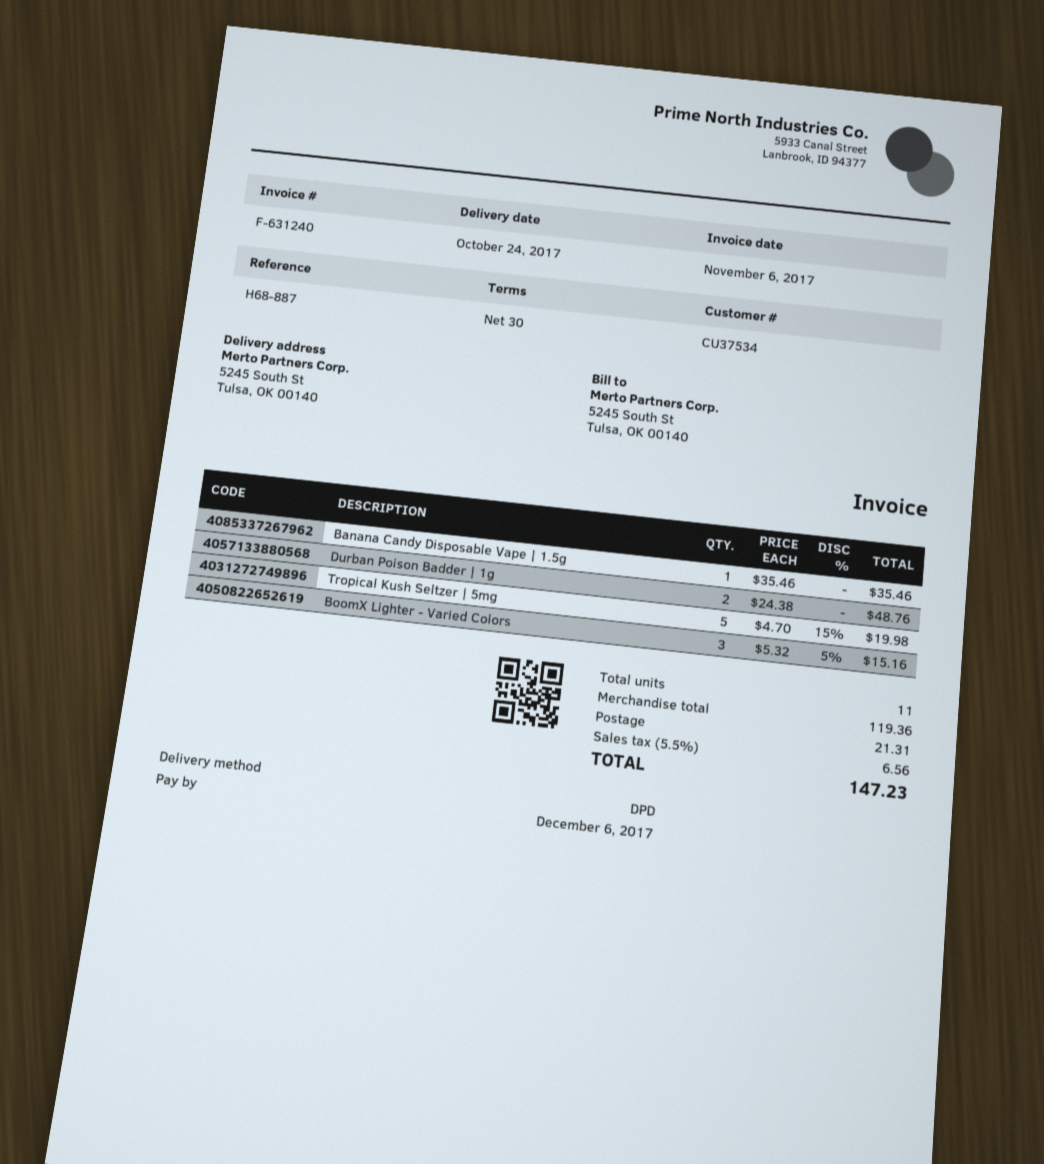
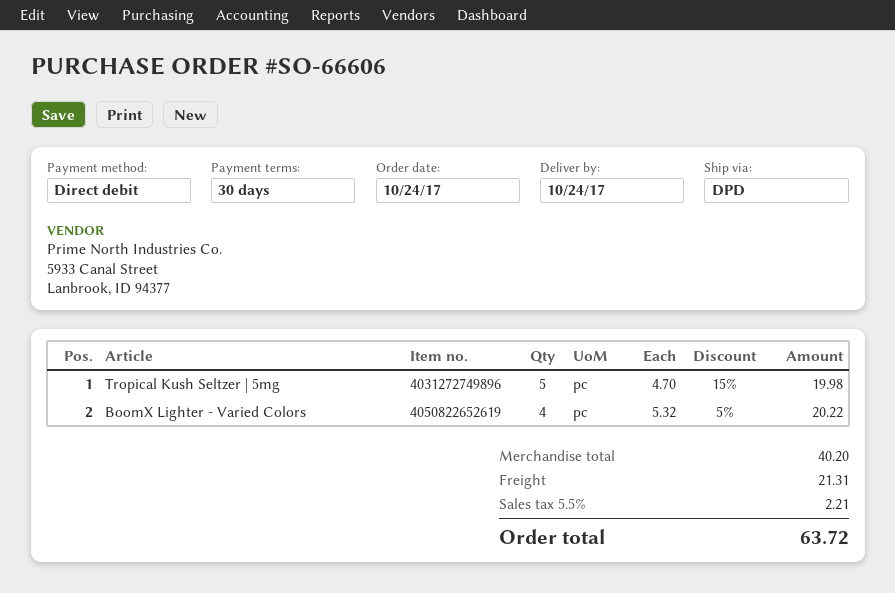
Banana Candy Disposable Vape | 1.5g: 1 x 35.46 = 35.46 -> none
Durban Poison Badder | 1g: 2 x 24.38 = 48.76 -> none
BoomX Lighter - Varied Colors: 3 x 5.32 - 5% = 15.16 -> 4 x 5.32 - 5% = 20.22
subtotal: 119.36 -> 40.20
tax: 5.5% = 6.56 -> 5.5% = 2.21
total: 147.23 -> 63.72

